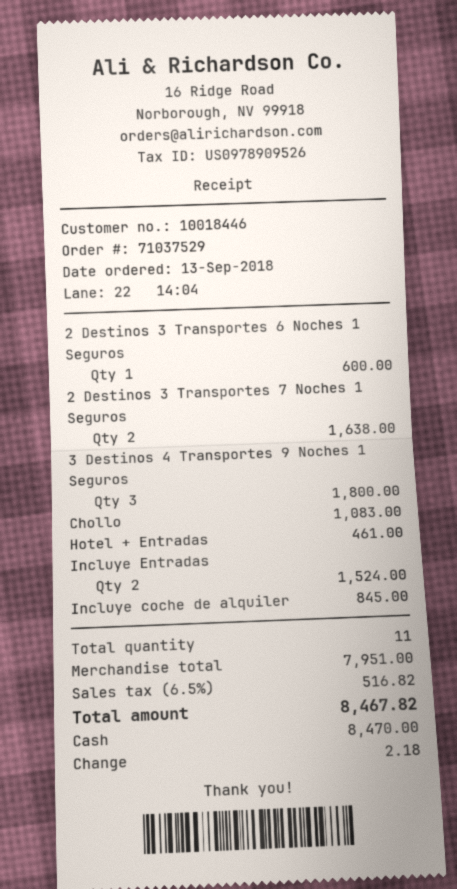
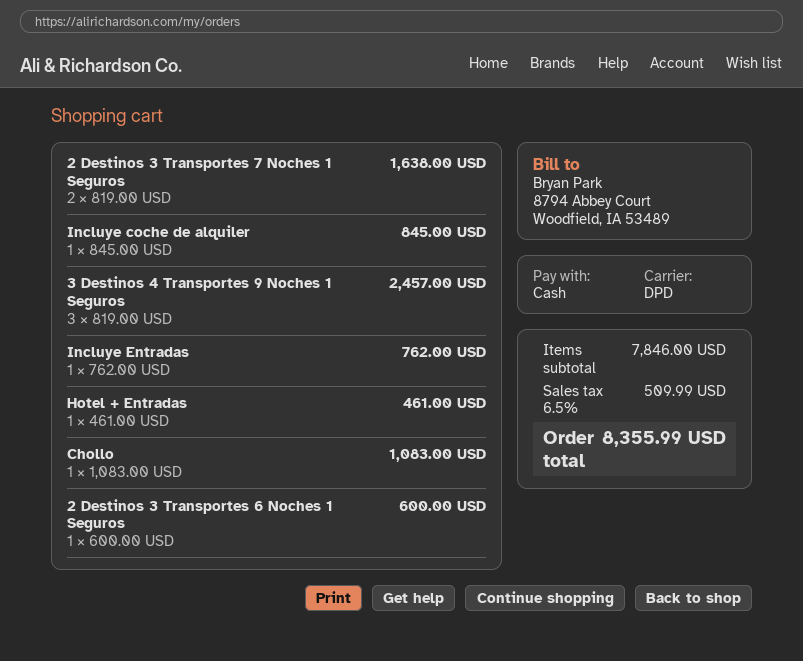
3 Destinos 4 Transportes 9 Noches 1 Seguros: 3 for 1800.00 -> 3 for 2457.00
Incluye Entradas: 2 for 1524.00 -> 1 for 762.00
subtotal: 7951.00 -> 7846.00
tax: 6.5% = 516.82 -> 6.5% = 509.99
total: 8467.82 -> 8355.99

